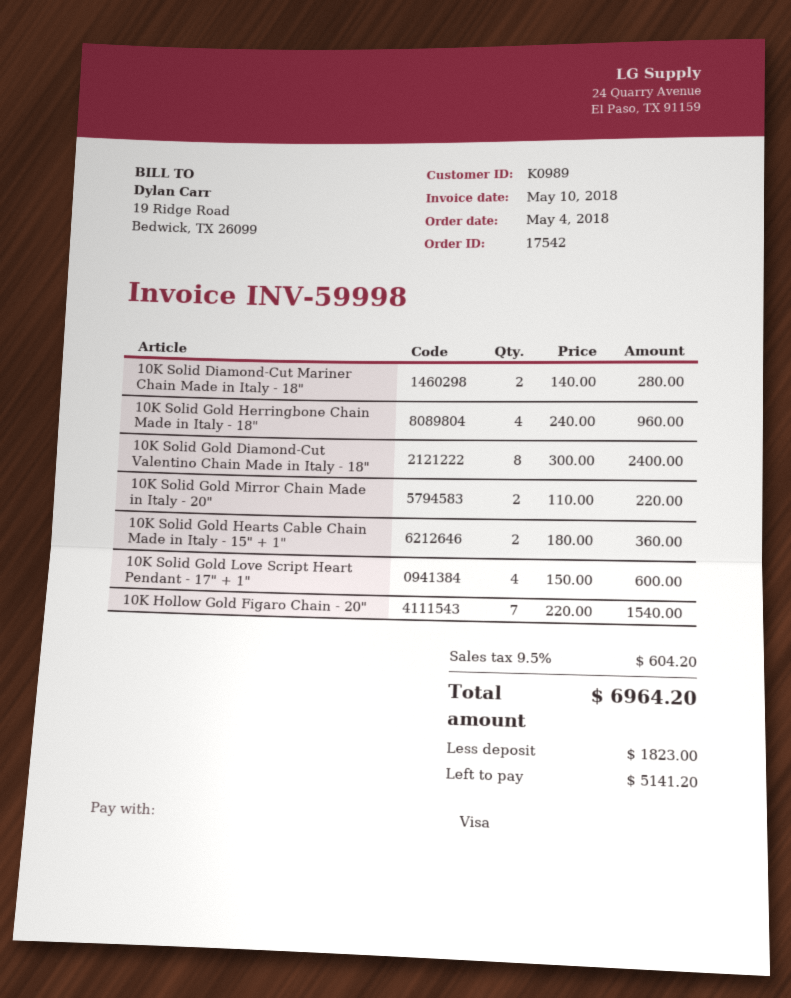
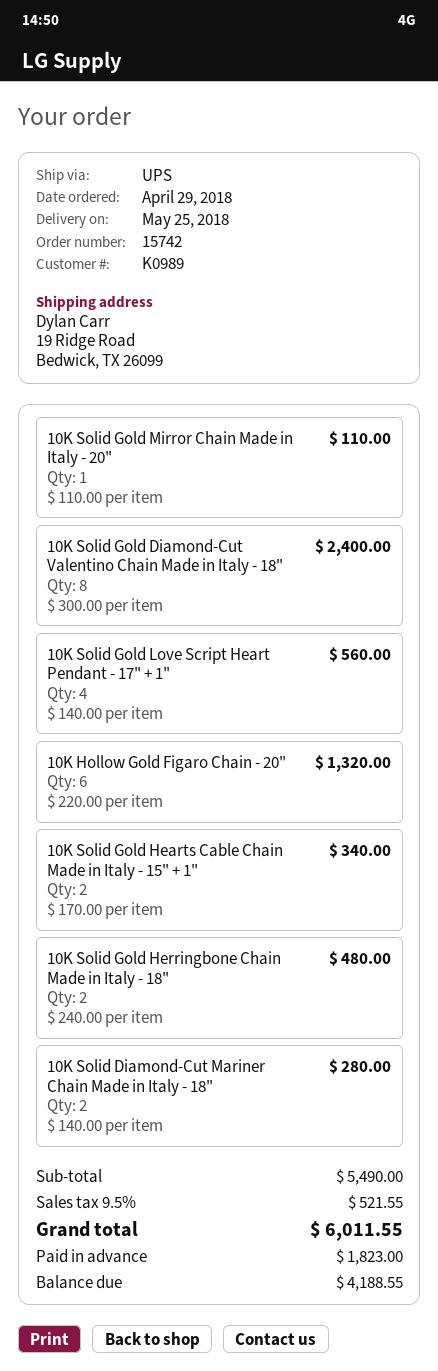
order number: 17542 -> 15742
order date: 2018-05-04 -> 2018-04-29
10K Solid Gold Herringbone Chain Made in Italy - 18": 4 x 240.00 = 960.00 -> 2 x 240.00 = 480.00
10K Solid Gold Mirror Chain Made in Italy - 20": 2 x 110.00 = 220.00 -> 1 x 110.00 = 110.00
10K Solid Gold Hearts Cable Chain Made in Italy - 15" + 1": 2 x 180.00 = 360.00 -> 2 x 170.00 = 340.00
10K Solid Gold Love Script Heart Pendant - 17" + 1": 4 x 150.00 = 600.00 -> 4 x 140.00 = 560.00
10K Hollow Gold Figaro Chain - 20": 7 x 220.00 = 1540.00 -> 6 x 220.00 = 1320.00
tax: 9.5% = 604.20 -> 9.5% = 521.55
total: 6964.20 -> 6011.55
balance: 5141.20 -> 4188.55

